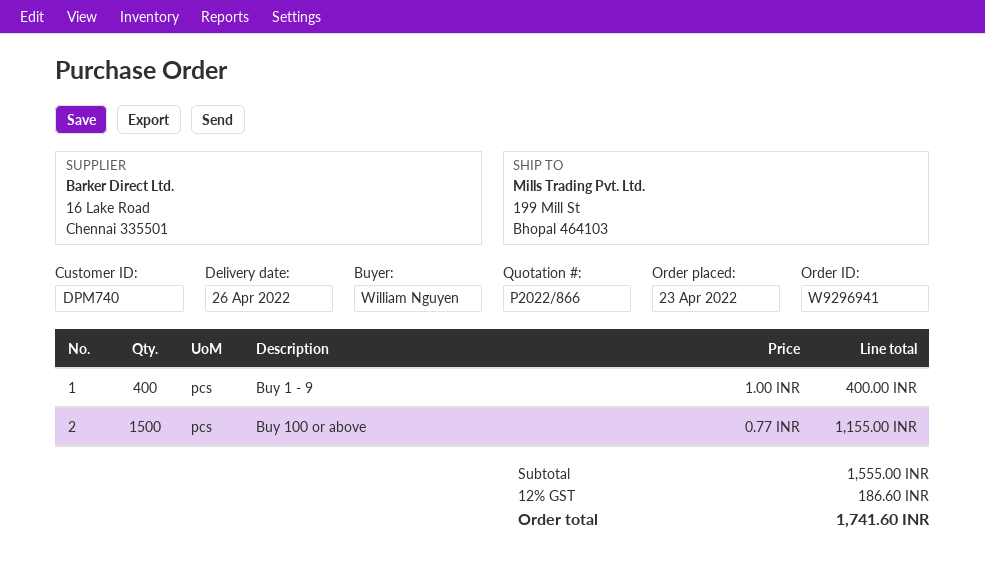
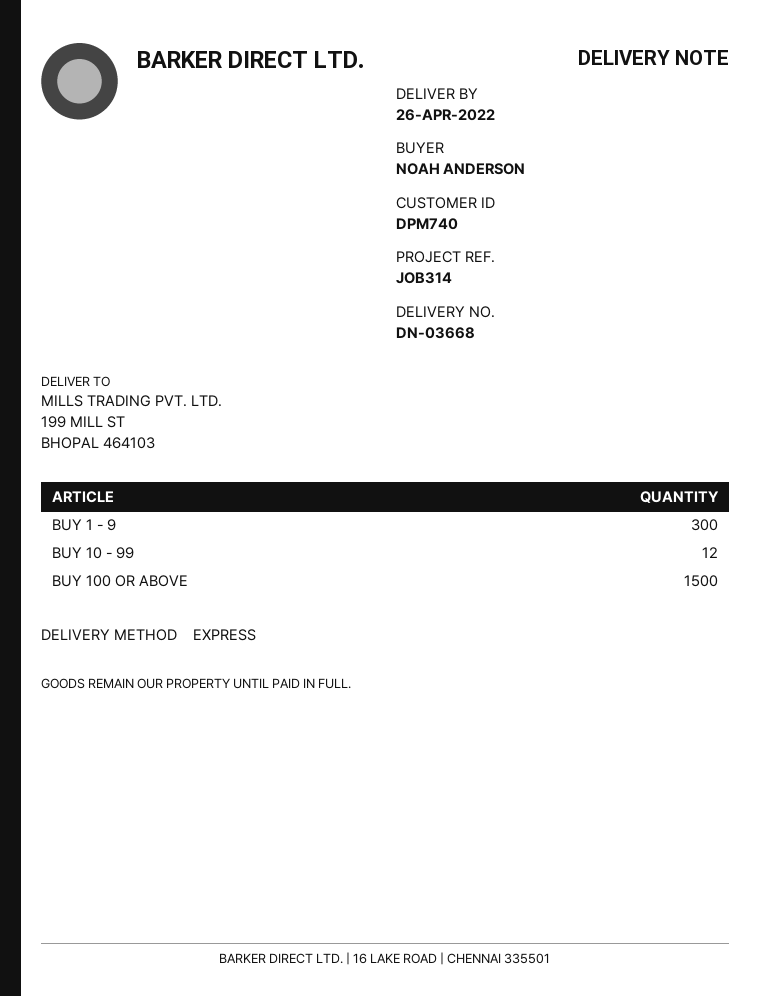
ordered by: William Nguyen -> NOAH ANDERSON
Buy 1 - 9: 400 -> 300
BUY 10 - 99: none -> 12

